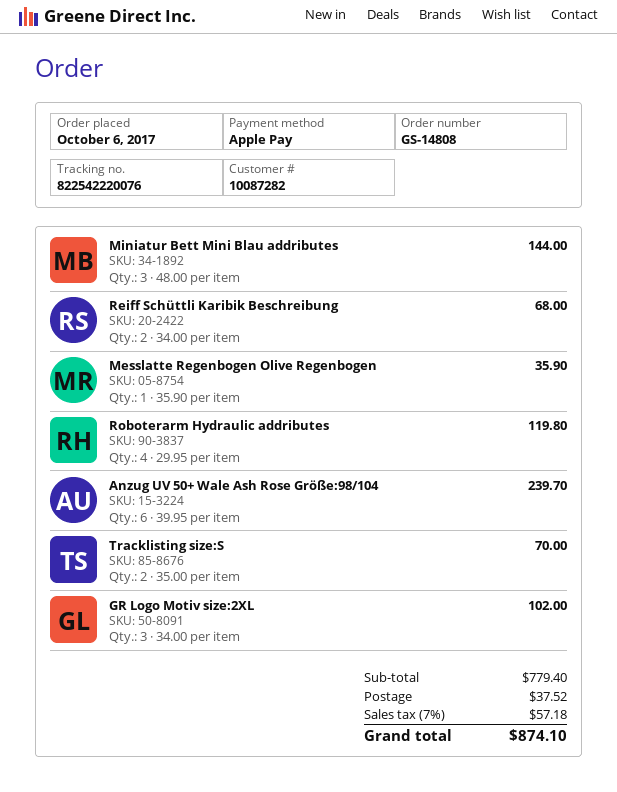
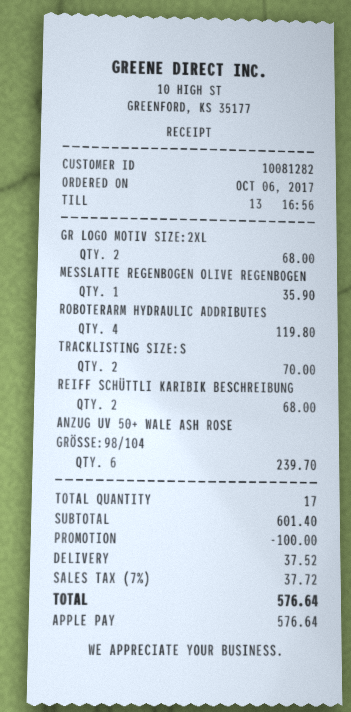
customer number: 10087282 -> 10081282
Miniatur Bett Mini Blau addributes: 3 for 144.00 -> none
GR Logo Motiv size:2XL: 3 for 102.00 -> 2 for 68.00
subtotal: 779.40 -> 601.40
discount: none -> 100.00
tax: 7% = 57.18 -> 7% = 37.72
total: 874.10 -> 576.64

